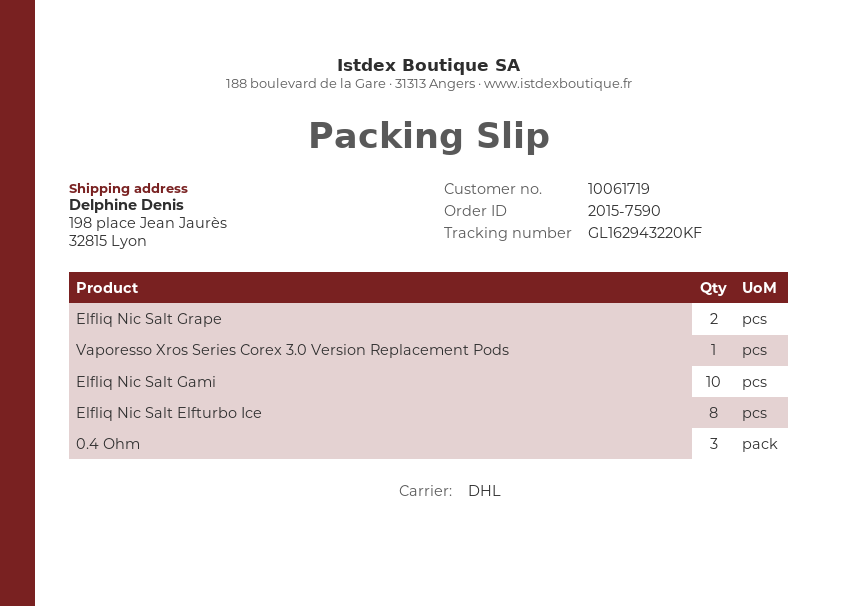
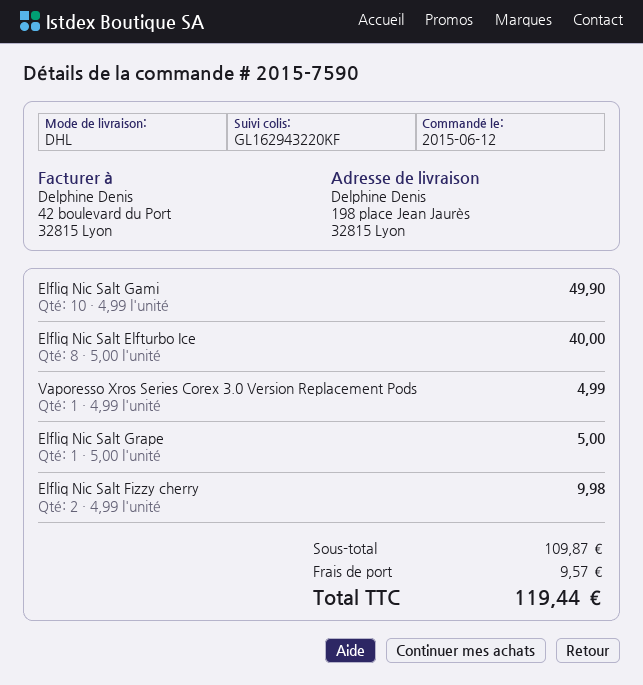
Elfliq Nic Salt Grape: 2 -> 1
0.4 Ohm: 3 -> none
Elfliq Nic Salt Fizzy cherry: none -> 2

